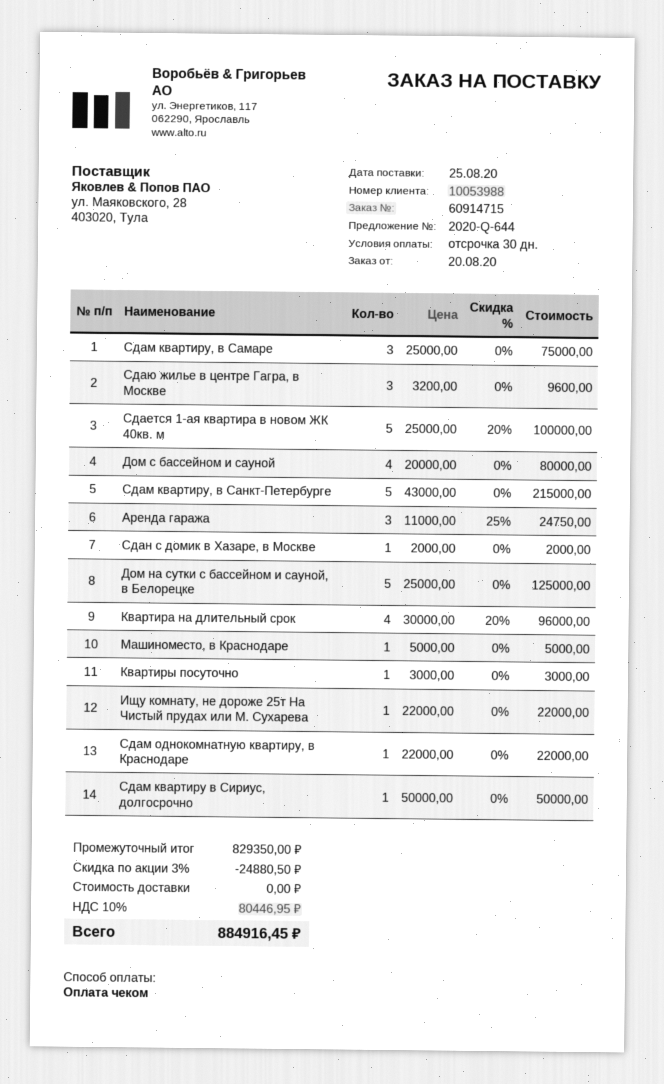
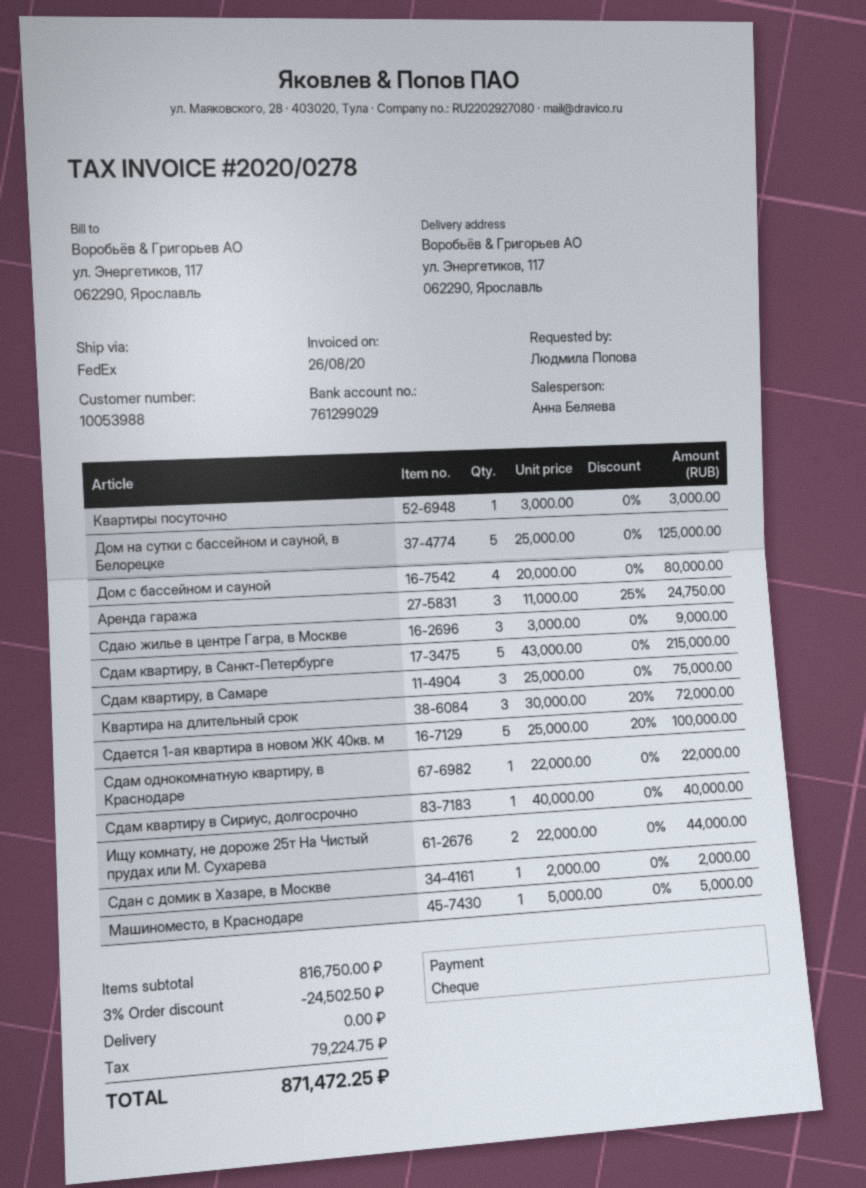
Сдаю жилье в центре Гагра, в Москве: 3 x 3200.00 = 9600.00 -> 3 x 3000.00 = 9000.00
Квартира на длительный срок: 4 x 30000.00 - 20% = 96000.00 -> 3 x 30000.00 - 20% = 72000.00
Ищу комнату, не дороже 25т На Чистый прудах или М. Сухарева: 1 x 22000.00 = 22000.00 -> 2 x 22000.00 = 44000.00
Сдам квартиру в Сириус, долгосрочно: 1 x 50000.00 = 50000.00 -> 1 x 40000.00 = 40000.00
subtotal: 829350.00 -> 816750.00
discount: 3% = 24880.50 -> 3% = 24502.50
tax: 80446.95 -> 79224.75
total: 884916.45 -> 871472.25

